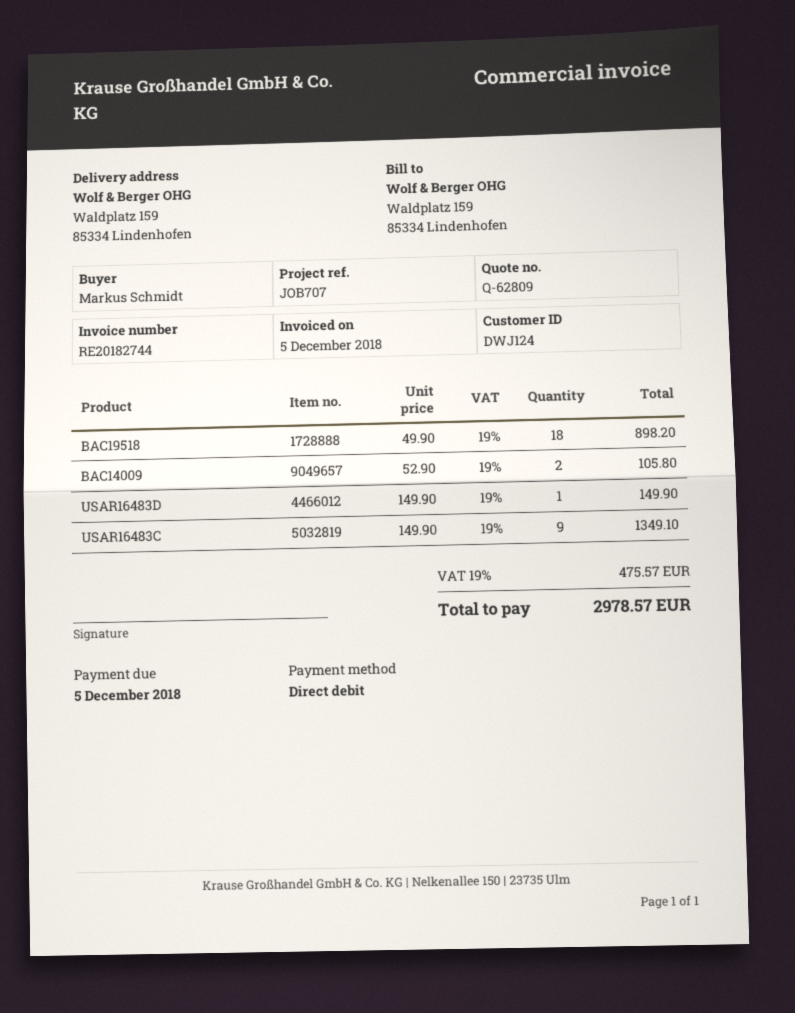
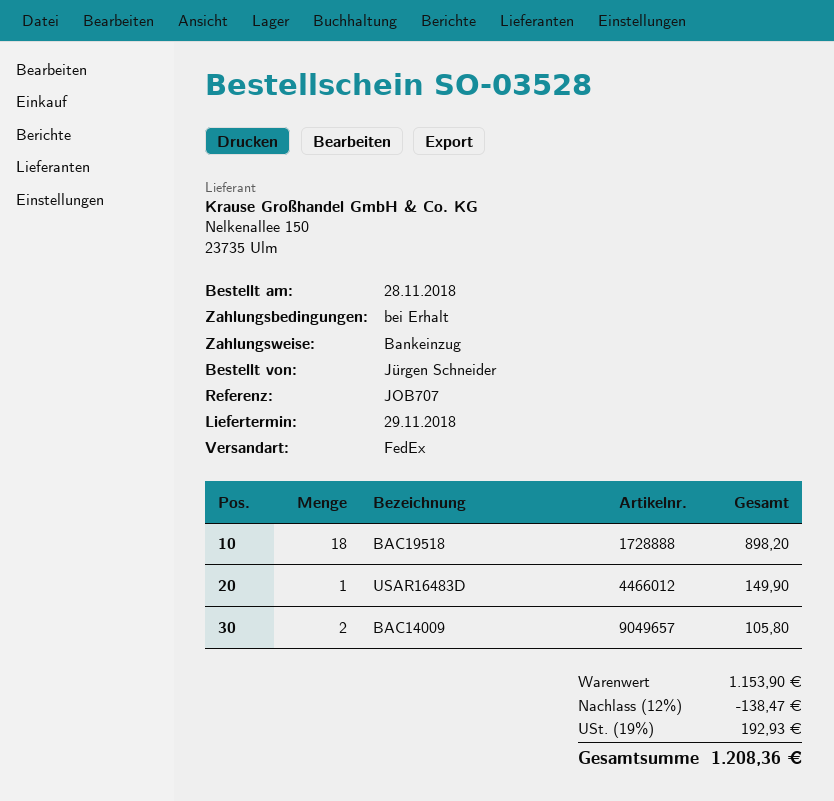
ordered by: Markus Schmidt -> Jürgen Schneider
USAR16483C: 9 for 1349.10 -> none
discount: none -> 12% = 138.47
tax: 19% = 475.57 -> 19% = 192.93
total: 2978.57 -> 1208.36

